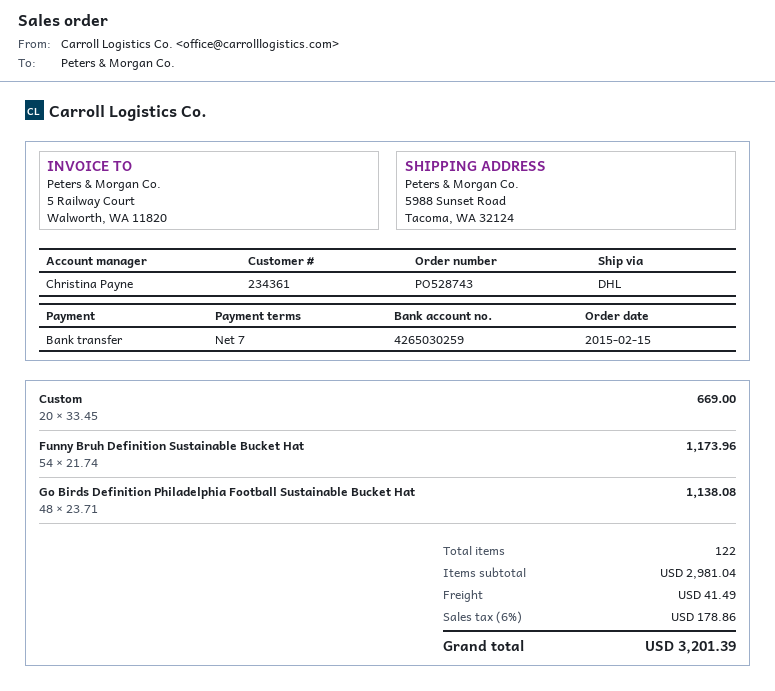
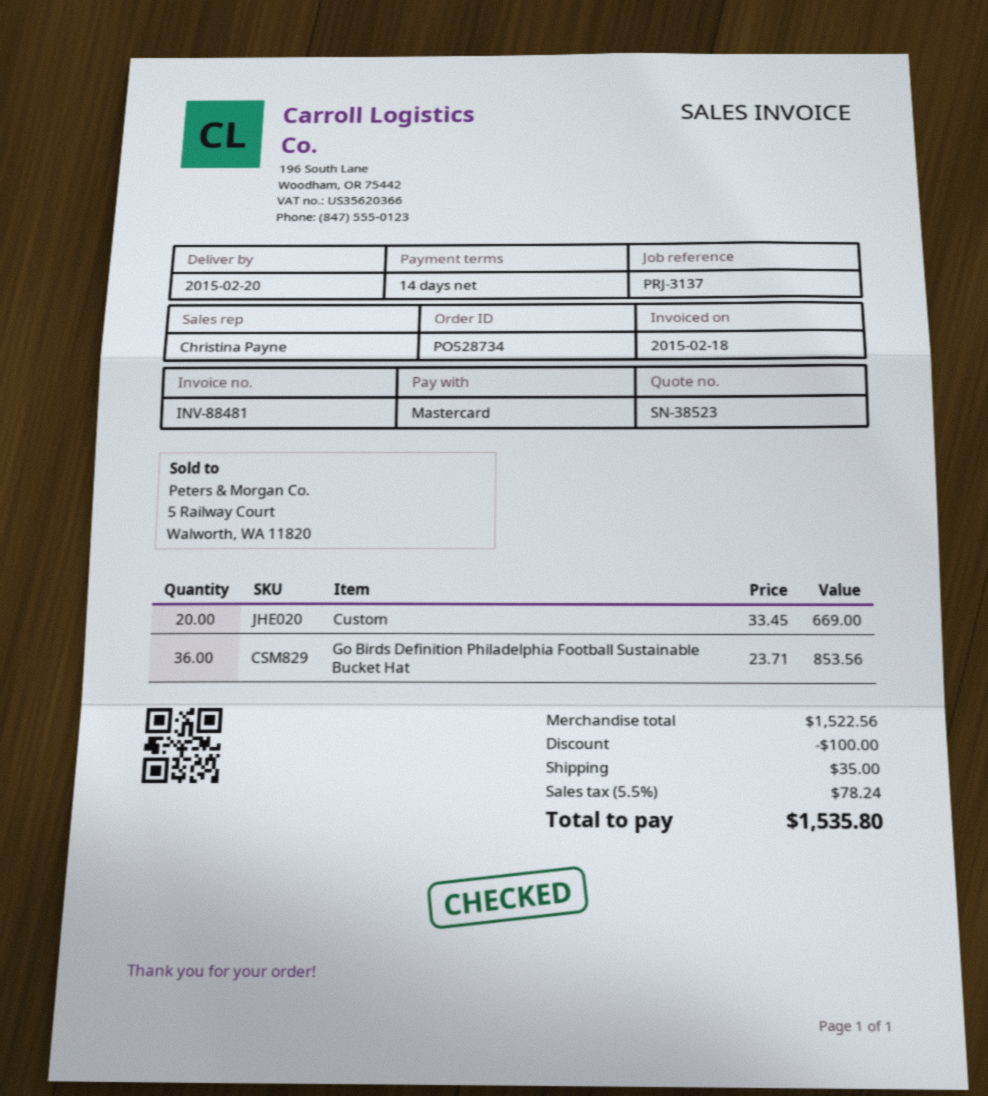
order number: PO528743 -> PO528734
payment terms: 7 days -> 14 days
payment method: bank transfer -> Mastercard
Funny Bruh Definition Sustainable Bucket Hat: 54 x 21.74 = 1173.96 -> none
Go Birds Definition Philadelphia Football Sustainable Bucket Hat: 48 x 23.71 = 1138.08 -> 36 x 23.71 = 853.56
subtotal: 2981.04 -> 1522.56
discount: none -> 100.00
shipping: 41.49 -> 35.00
tax: 6% = 178.86 -> 5.5% = 78.24
total: 3201.39 -> 1535.80

